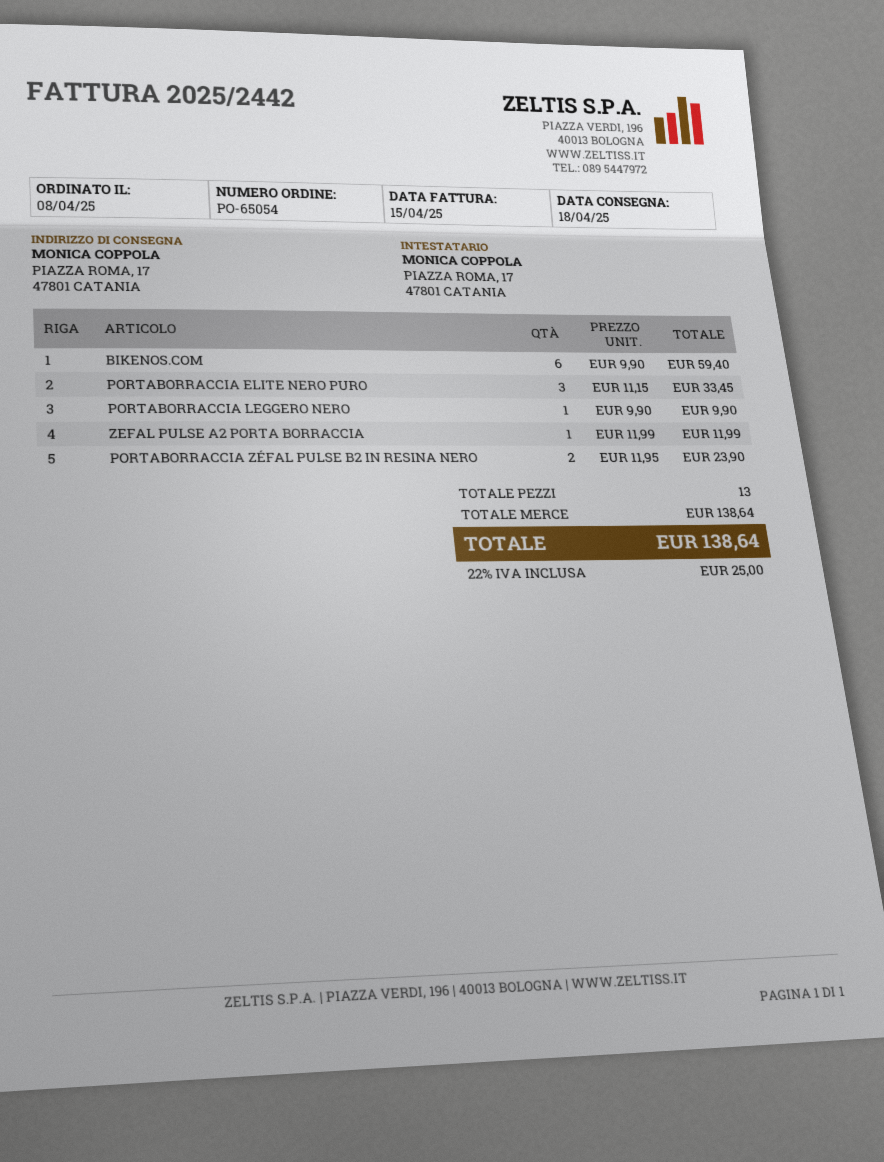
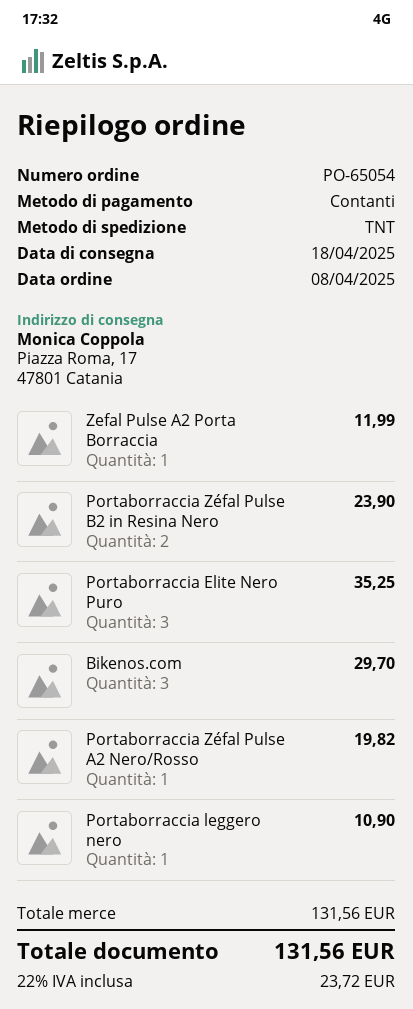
BIKENOS.COM: 6 for 59.40 -> 3 for 29.70
PORTABORRACCIA ELITE NERO PURO: 3 for 33.45 -> 3 for 35.25
PORTABORRACCIA LEGGERO NERO: 1 for 9.90 -> 1 for 10.90
Portaborraccia Zéfal Pulse A2 Nero/Rosso: none -> 1 for 19.82
subtotal: 138.64 -> 131.56
tax: 22% = 25.00 -> 22% = 23.72
total: 138.64 -> 131.56

